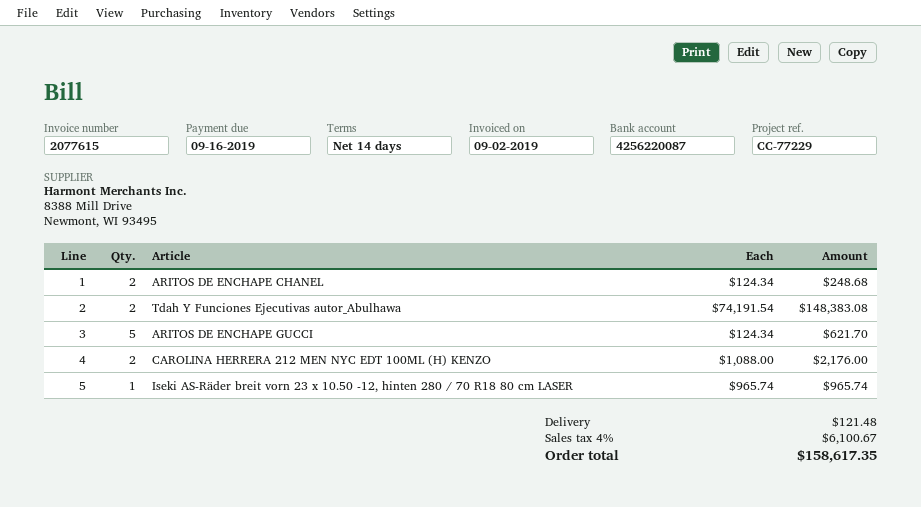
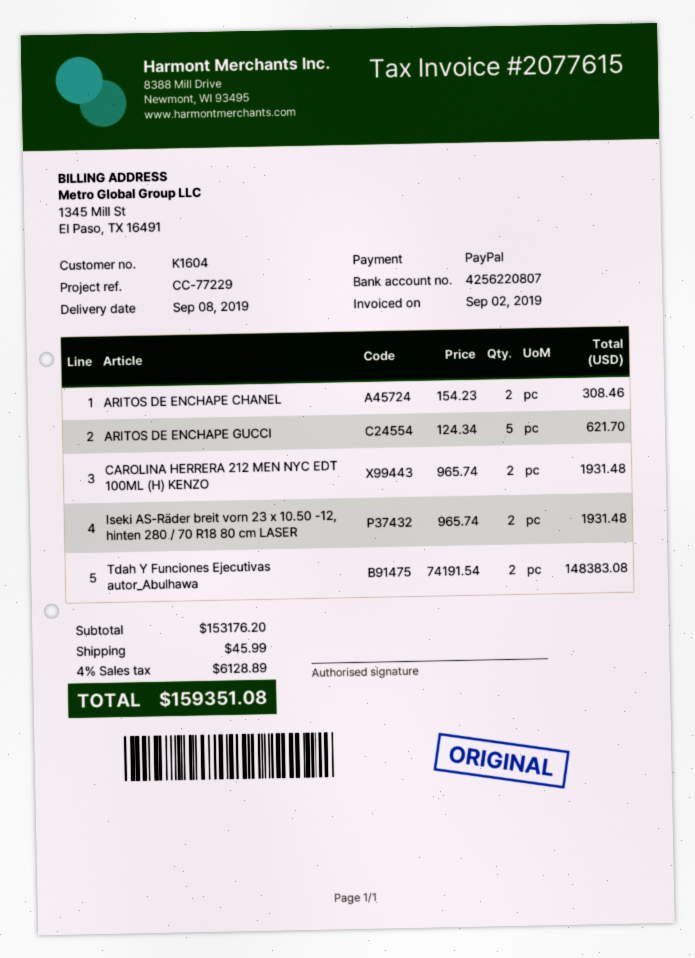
bank account: 4256220087 -> 4256220807
ARITOS DE ENCHAPE CHANEL: 2 x 124.34 = 248.68 -> 2 x 154.23 = 308.46
CAROLINA HERRERA 212 MEN NYC EDT 100ML (H) KENZO: 2 x 1088.00 = 2176.00 -> 2 x 965.74 = 1931.48
Iseki AS-Räder breit vorn 23 x 10.50 -12, hinten 280 / 70 R18 80 cm LASER: 1 x 965.74 = 965.74 -> 2 x 965.74 = 1931.48
shipping: 121.48 -> 45.99
tax: 4% = 6100.67 -> 4% = 6128.89
total: 158617.35 -> 159351.08

